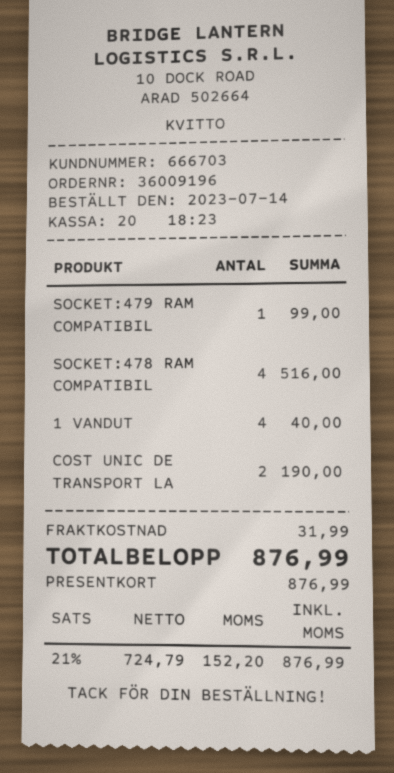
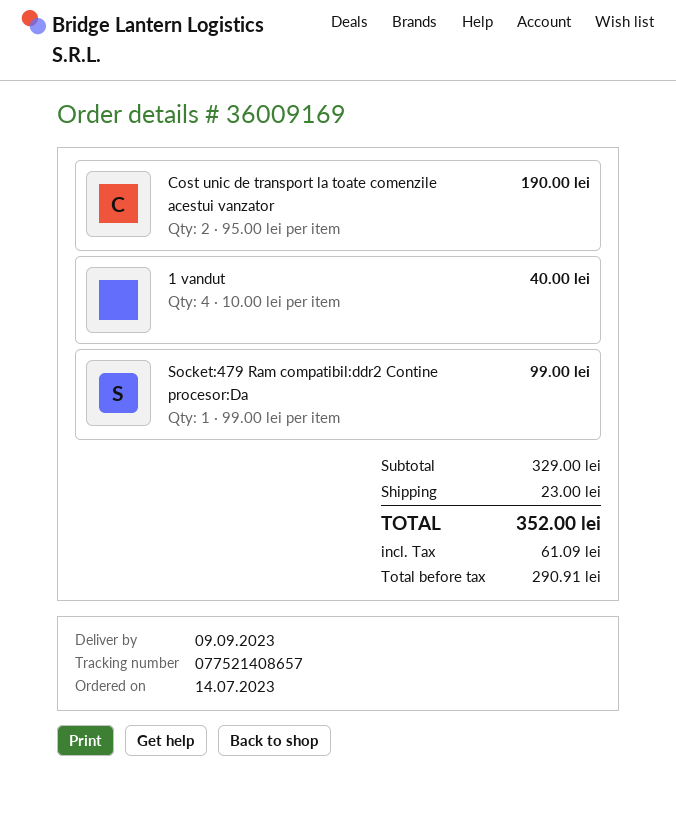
order number: 36009196 -> 36009169
SOCKET:478 RAM COMPATIBIL: 4 for 516.00 -> none
shipping: 31.99 -> 23.00
net: 724.79 -> 290.91
tax: 152.20 -> 61.09
total: 876.99 -> 352.00

